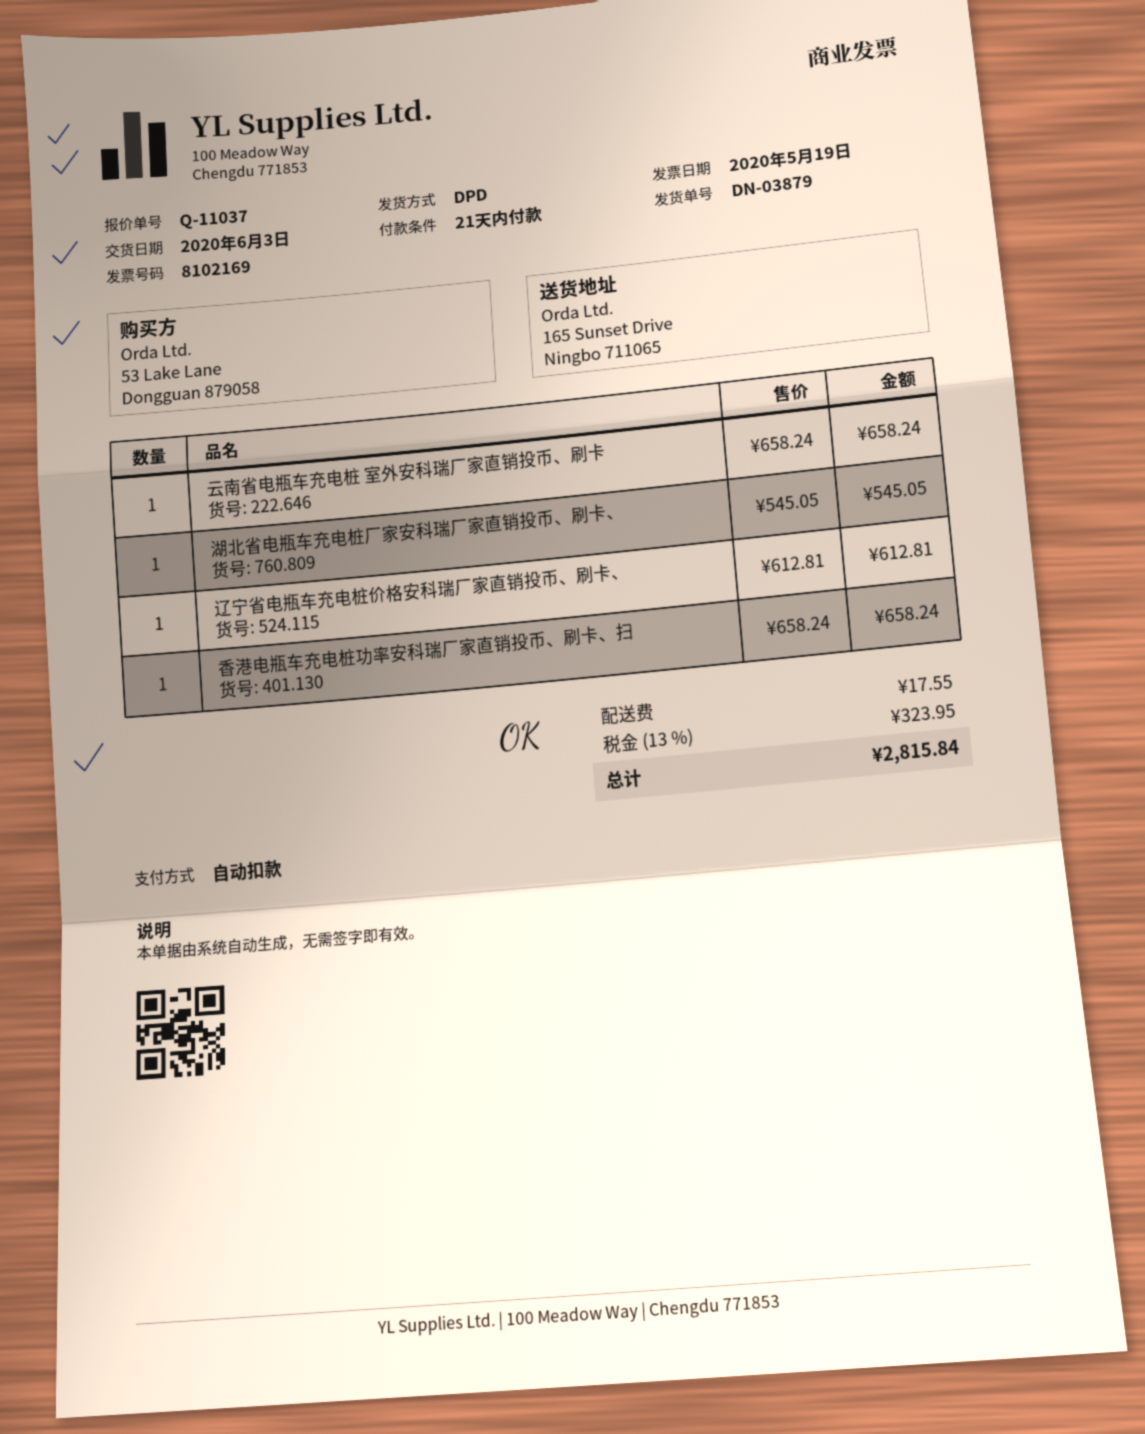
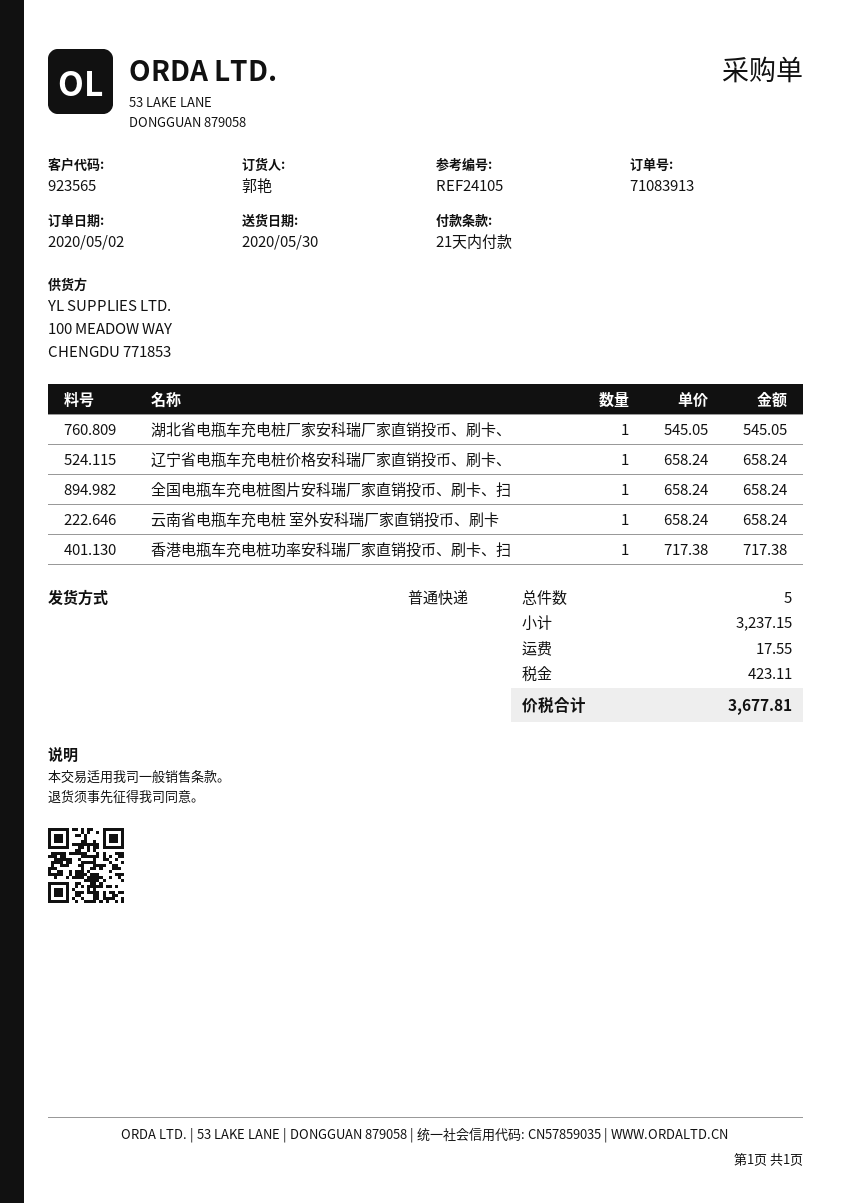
delivery date: 2020-06-03 -> 2020-05-30
shipping method: DPD -> standard
辽宁省电瓶车充电桩价格安科瑞厂家直销投币、刷卡、: 1 x 612.81 = 612.81 -> 1 x 658.24 = 658.24
香港电瓶车充电桩功率安科瑞厂家直销投币、刷卡、扫: 1 x 658.24 = 658.24 -> 1 x 717.38 = 717.38
全国电瓶车充电桩图片安科瑞厂家直销投币、刷卡、扫: none -> 1 x 658.24 = 658.24
tax: 323.95 -> 423.11
total: 2815.84 -> 3677.81

